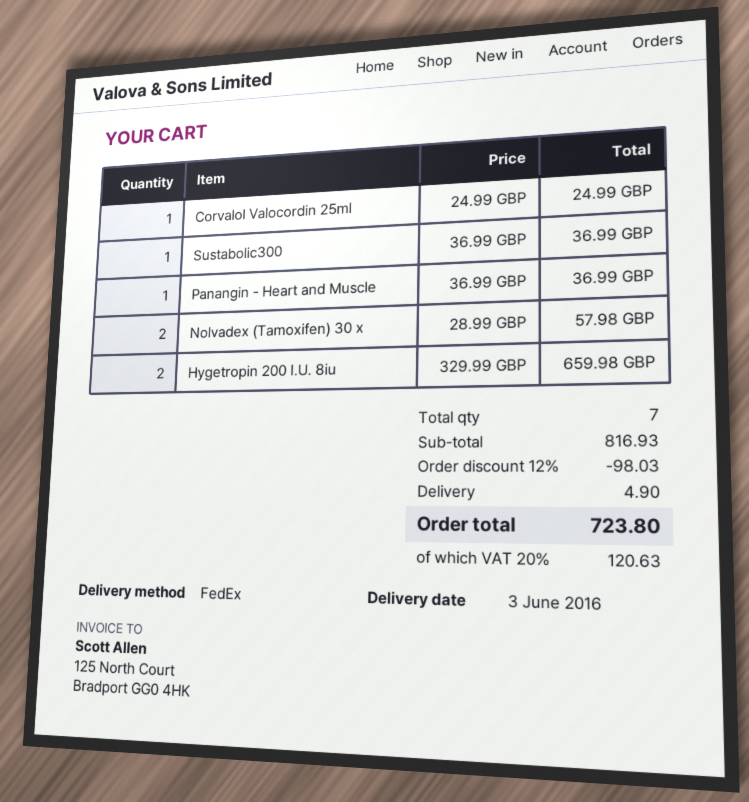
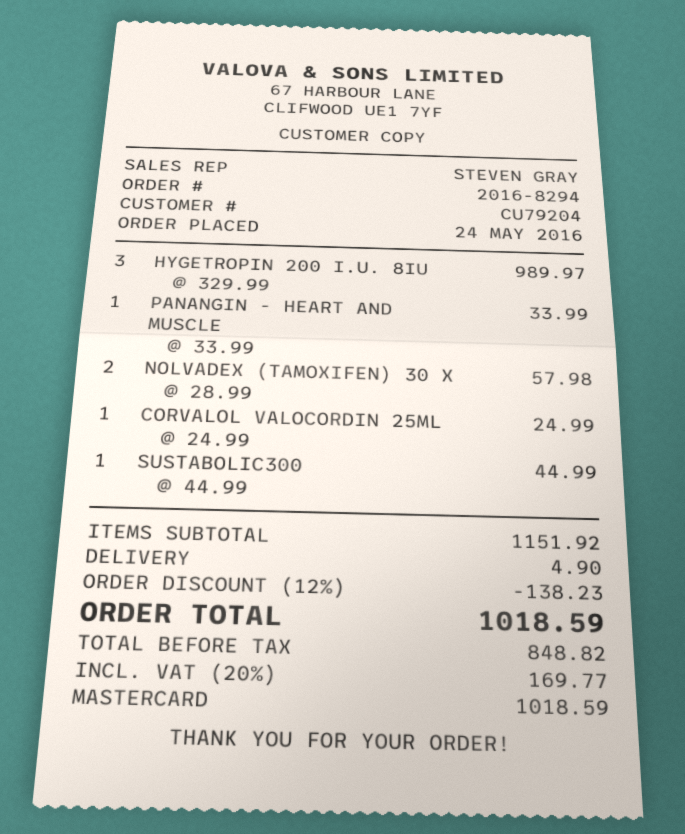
Sustabolic300: 1 x 36.99 = 36.99 -> 1 x 44.99 = 44.99
Panangin - Heart and Muscle: 1 x 36.99 = 36.99 -> 1 x 33.99 = 33.99
Hygetropin 200 I.U. 8iu: 2 x 329.99 = 659.98 -> 3 x 329.99 = 989.97
subtotal: 816.93 -> 1151.92
discount: 12% = 98.03 -> 12% = 138.23
tax: 20% = 120.63 -> 20% = 169.77
total: 723.80 -> 1018.59

